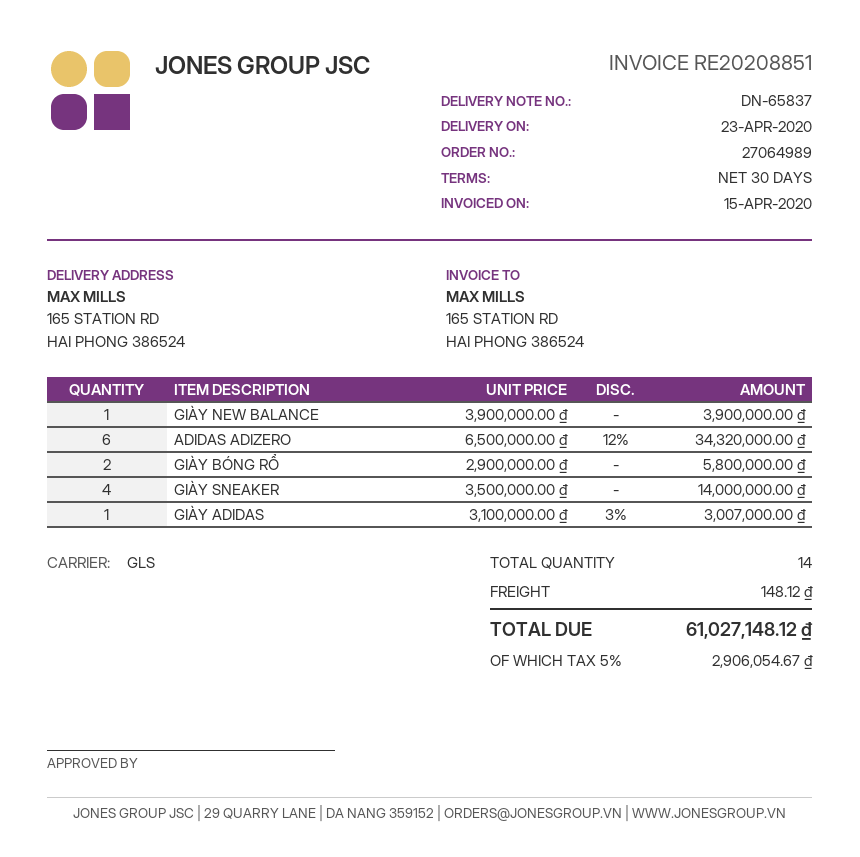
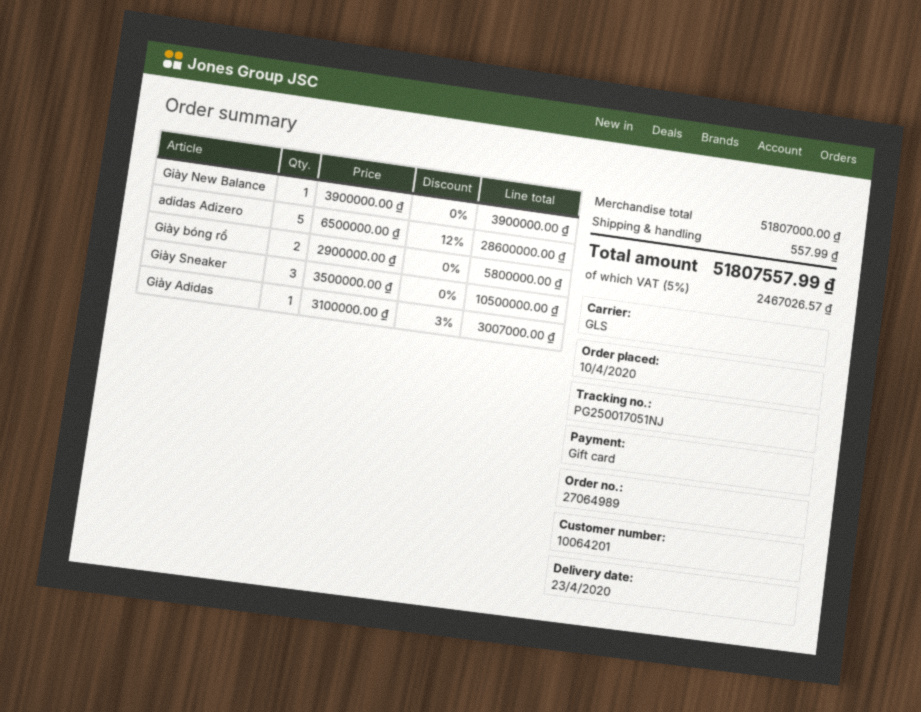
ADIDAS ADIZERO: 6 x 6500000.00 - 12% = 34320000.00 -> 5 x 6500000.00 - 12% = 28600000.00
GIÀY SNEAKER: 4 x 3500000.00 = 14000000.00 -> 3 x 3500000.00 = 10500000.00
shipping: 148.12 -> 557.99
tax: 5% = 2906054.67 -> 5% = 2467026.57
total: 61027148.12 -> 51807557.99

